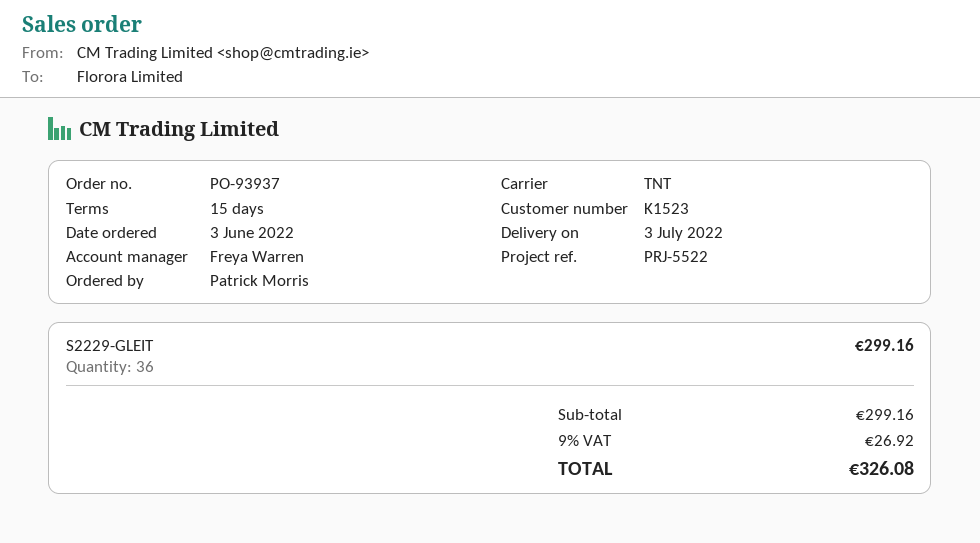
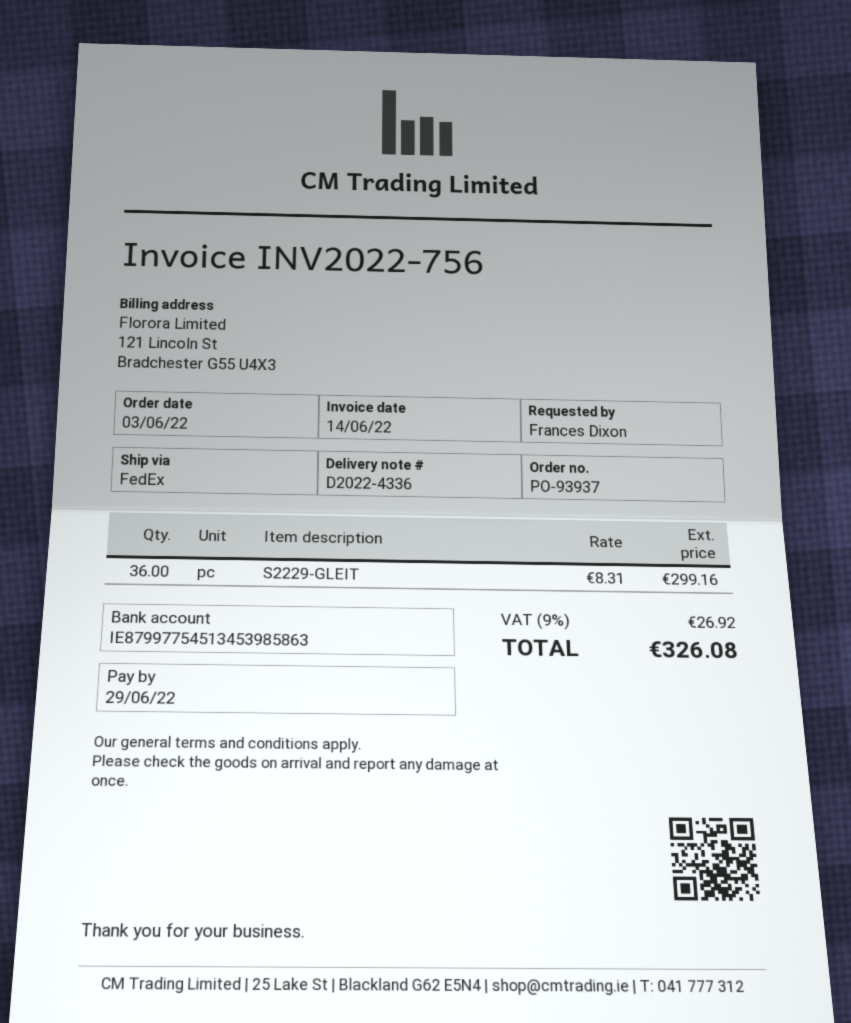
ordered by: Patrick Morris -> Frances Dixon
shipping method: TNT -> FedEx

